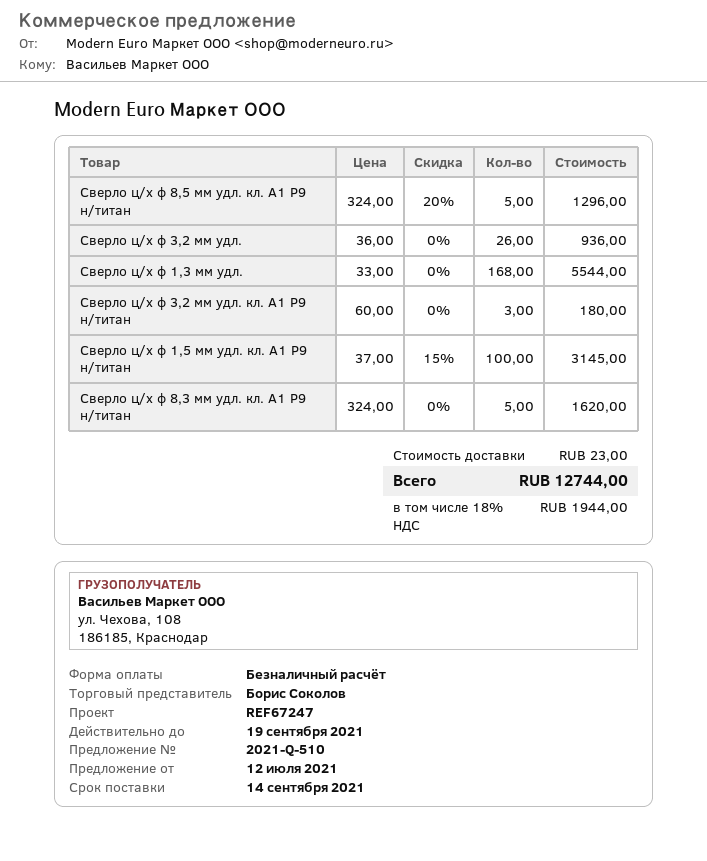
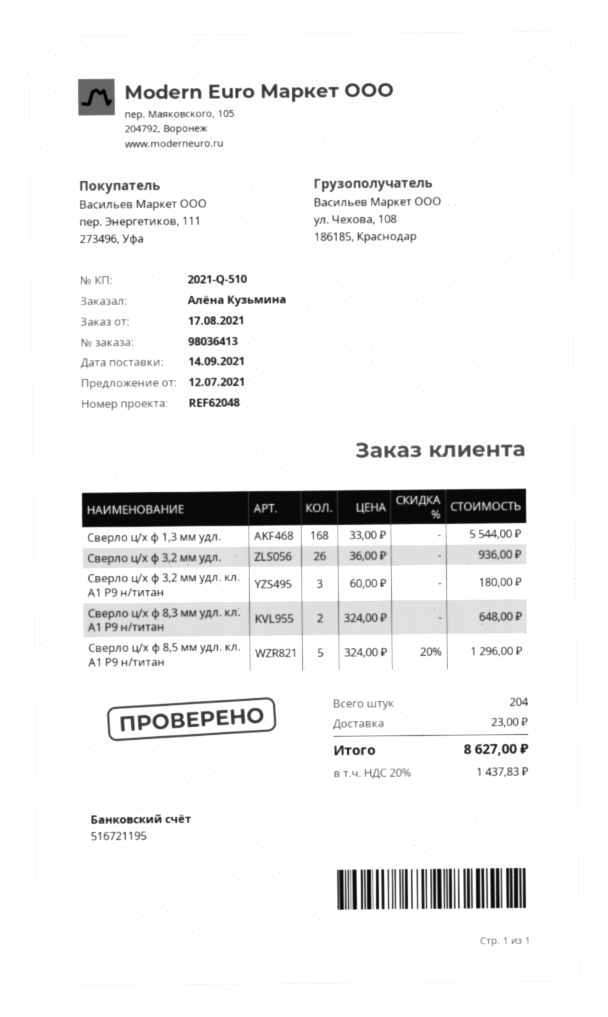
reference: REF67247 -> REF62048
Сверло ц/х ф 1,5 мм удл. кл. А1 Р9 н/титан: 100 x 37.00 - 15% = 3145.00 -> none
Сверло ц/х ф 8,3 мм удл. кл. А1 Р9 н/титан: 5 x 324.00 = 1620.00 -> 2 x 324.00 = 648.00
tax: 18% = 1944.00 -> 20% = 1437.83
total: 12744.00 -> 8627.00

